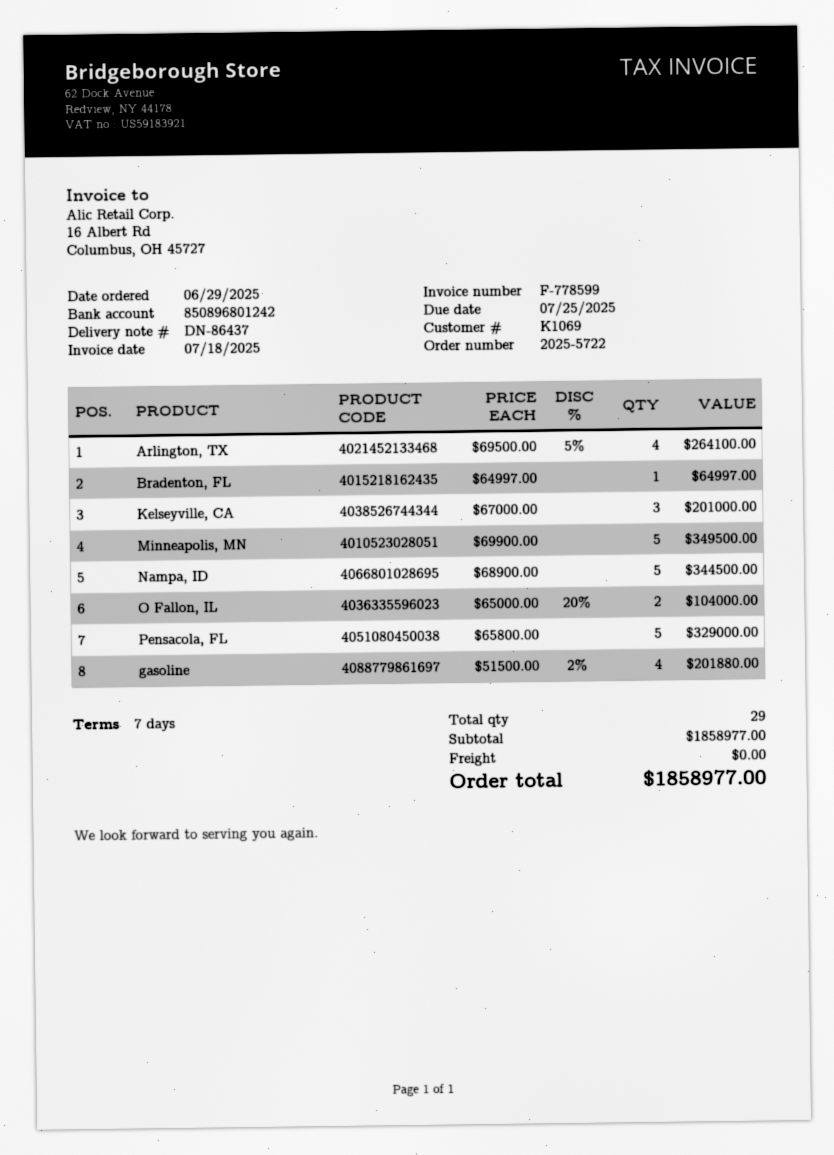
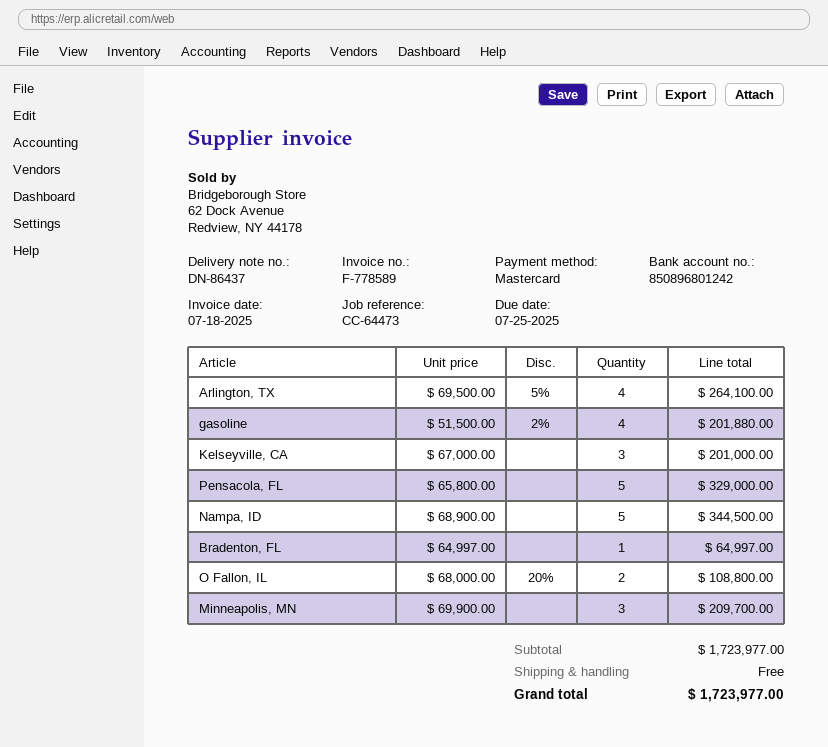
invoice number: F-778599 -> F-778589
Minneapolis, MN: 5 x 69900.00 = 349500.00 -> 3 x 69900.00 = 209700.00
O Fallon, IL: 2 x 65000.00 - 20% = 104000.00 -> 2 x 68000.00 - 20% = 108800.00
subtotal: 1858977.00 -> 1723977.00
total: 1858977.00 -> 1723977.00

